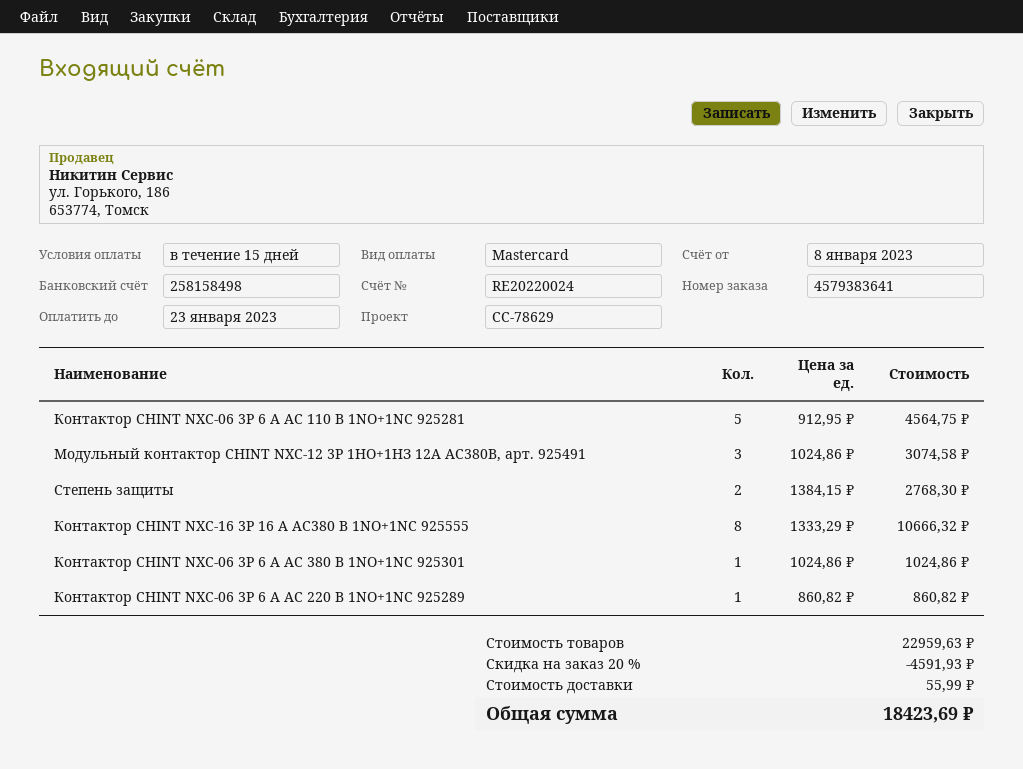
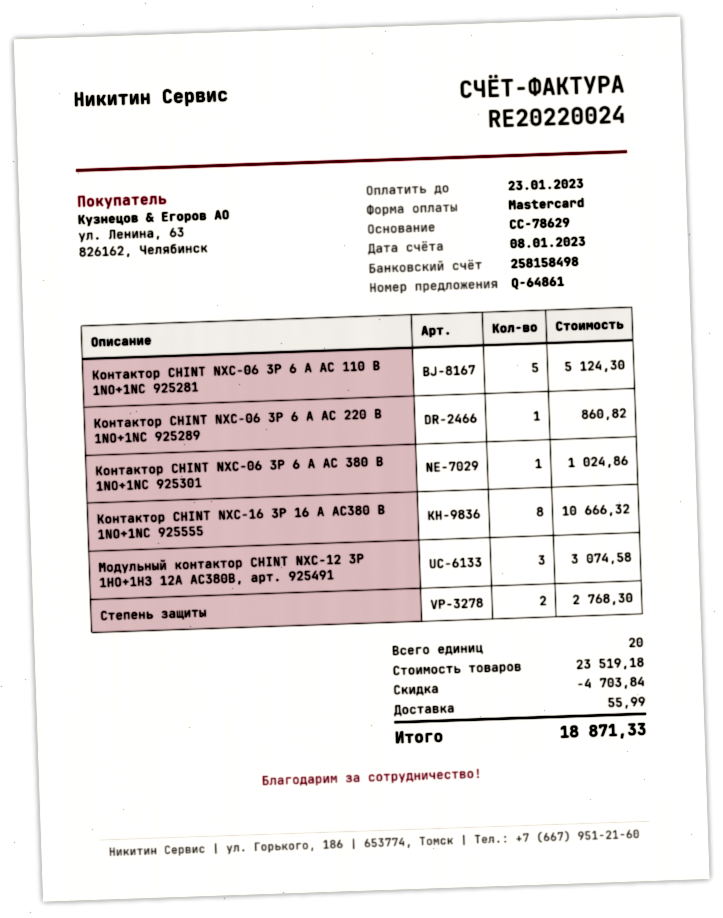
Контактор CHINT NXC-06 3P 6 А AC 110 В 1NO+1NC 925281: 5 for 4564.75 -> 5 for 5124.30
subtotal: 22959.63 -> 23519.18
discount: 4591.93 -> 4703.84
total: 18423.69 -> 18871.33

